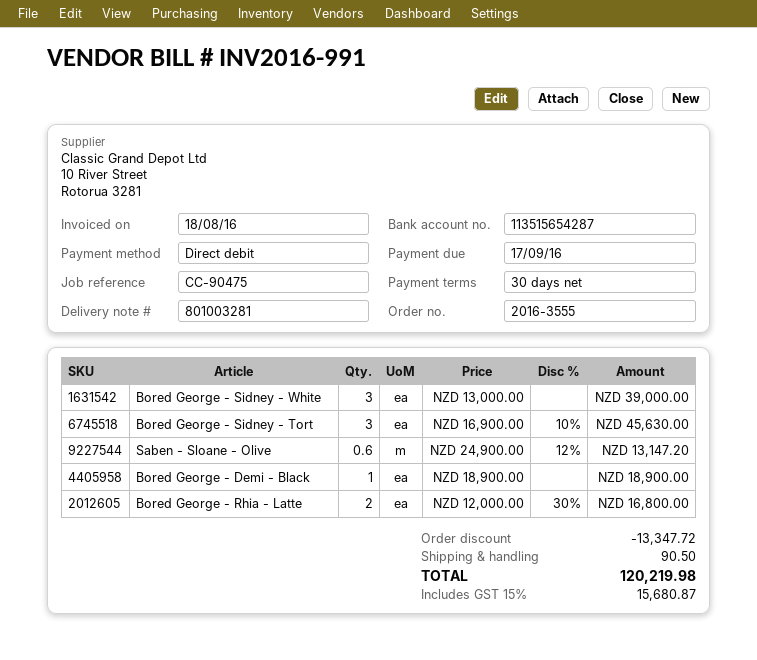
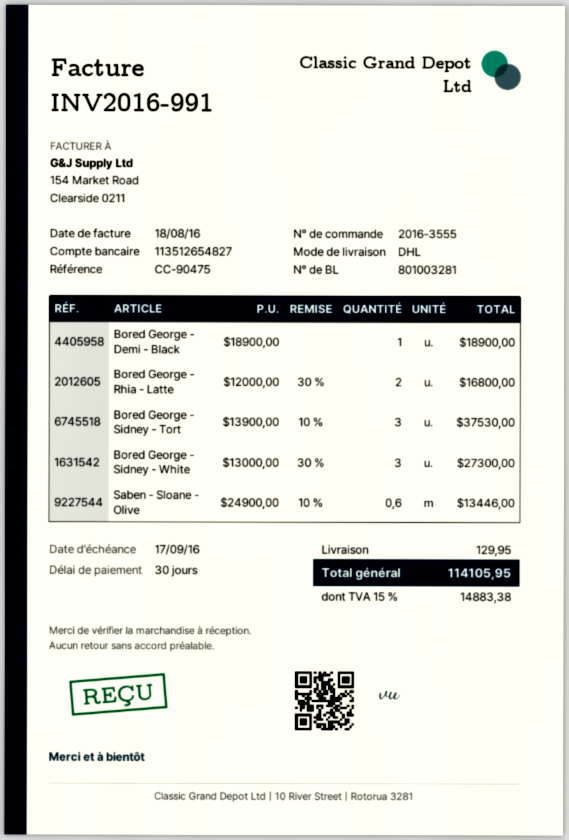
bank account: 113515654287 -> 113512654827
Bored George - Sidney - White: 3 x 13000.00 = 39000.00 -> 3 x 13000.00 - 30% = 27300.00
Bored George - Sidney - Tort: 3 x 16900.00 - 10% = 45630.00 -> 3 x 13900.00 - 10% = 37530.00
Saben - Sloane - Olive: 0.6 x 24900.00 - 12% = 13147.20 -> 0.6 x 24900.00 - 10% = 13446.00
discount: 13347.72 -> none
shipping: 90.50 -> 129.95
tax: 15% = 15680.87 -> 15% = 14883.38
total: 120219.98 -> 114105.95

